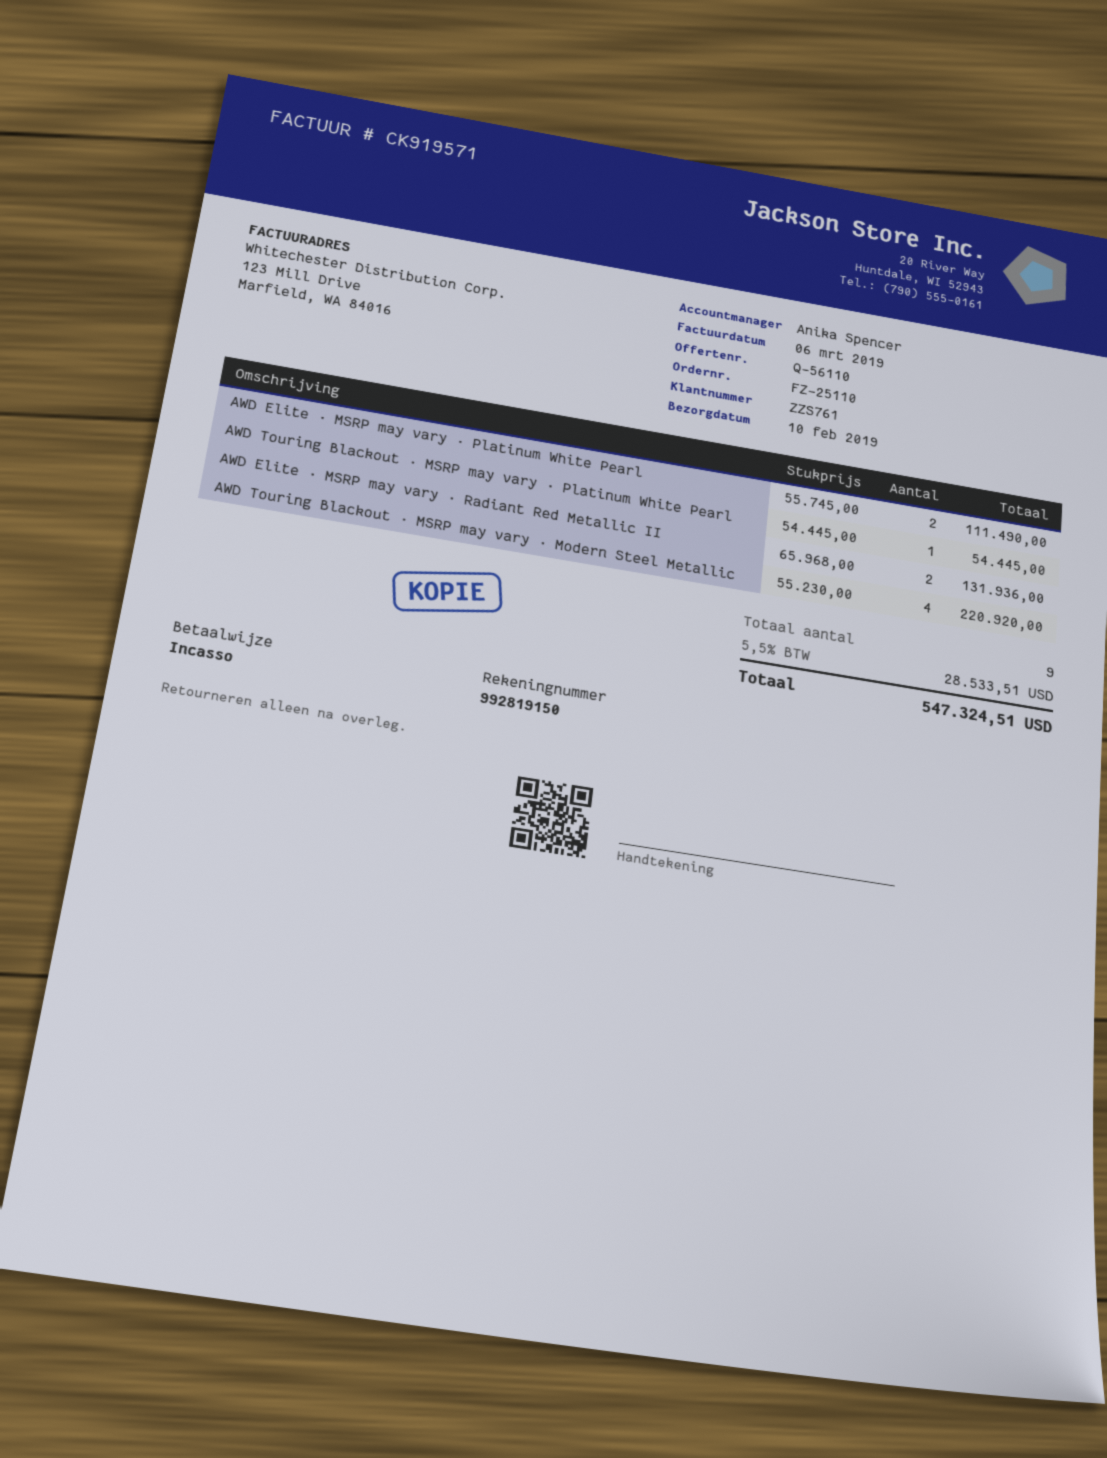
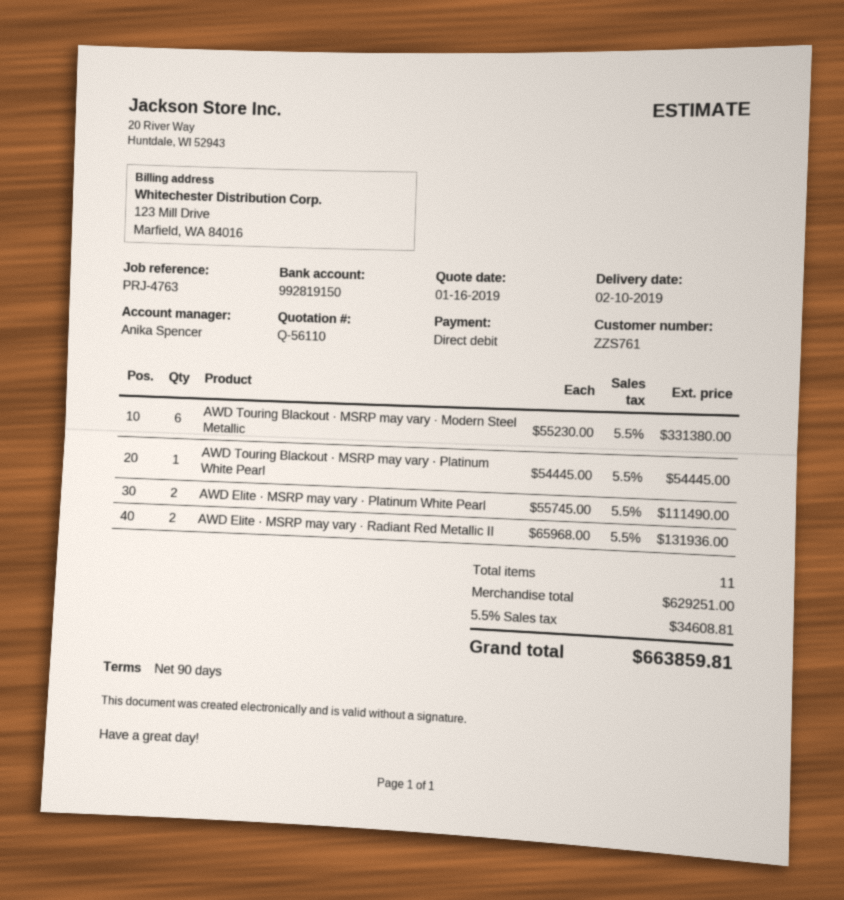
AWD Touring Blackout · MSRP may vary · Modern Steel Metallic: 4 x 55230.00 = 220920.00 -> 6 x 55230.00 = 331380.00
total quantity: 9 -> 11
tax: 5.5% = 28533.51 -> 5.5% = 34608.81
total: 547324.51 -> 663859.81

